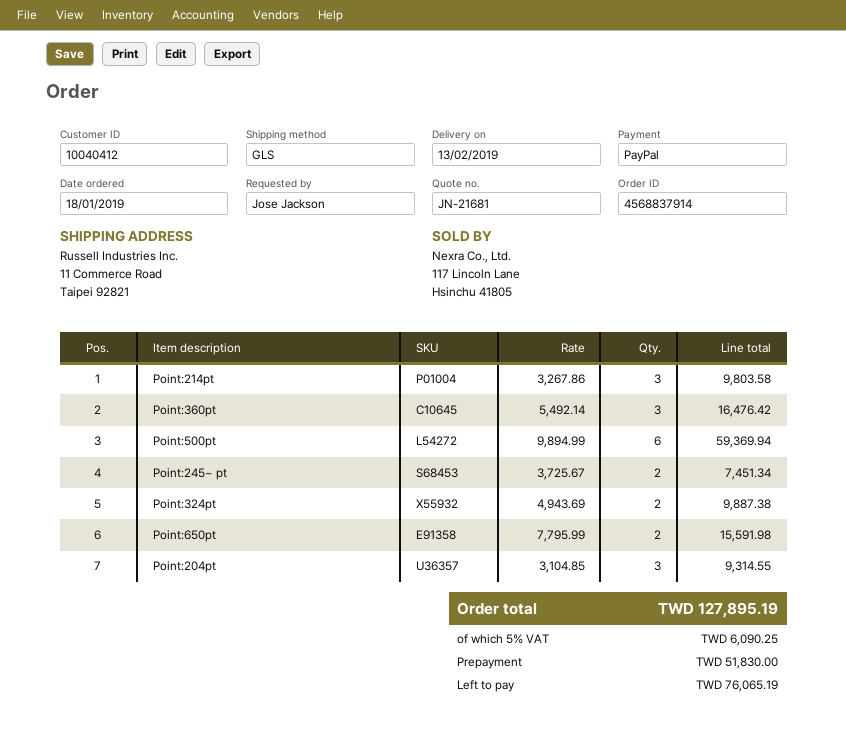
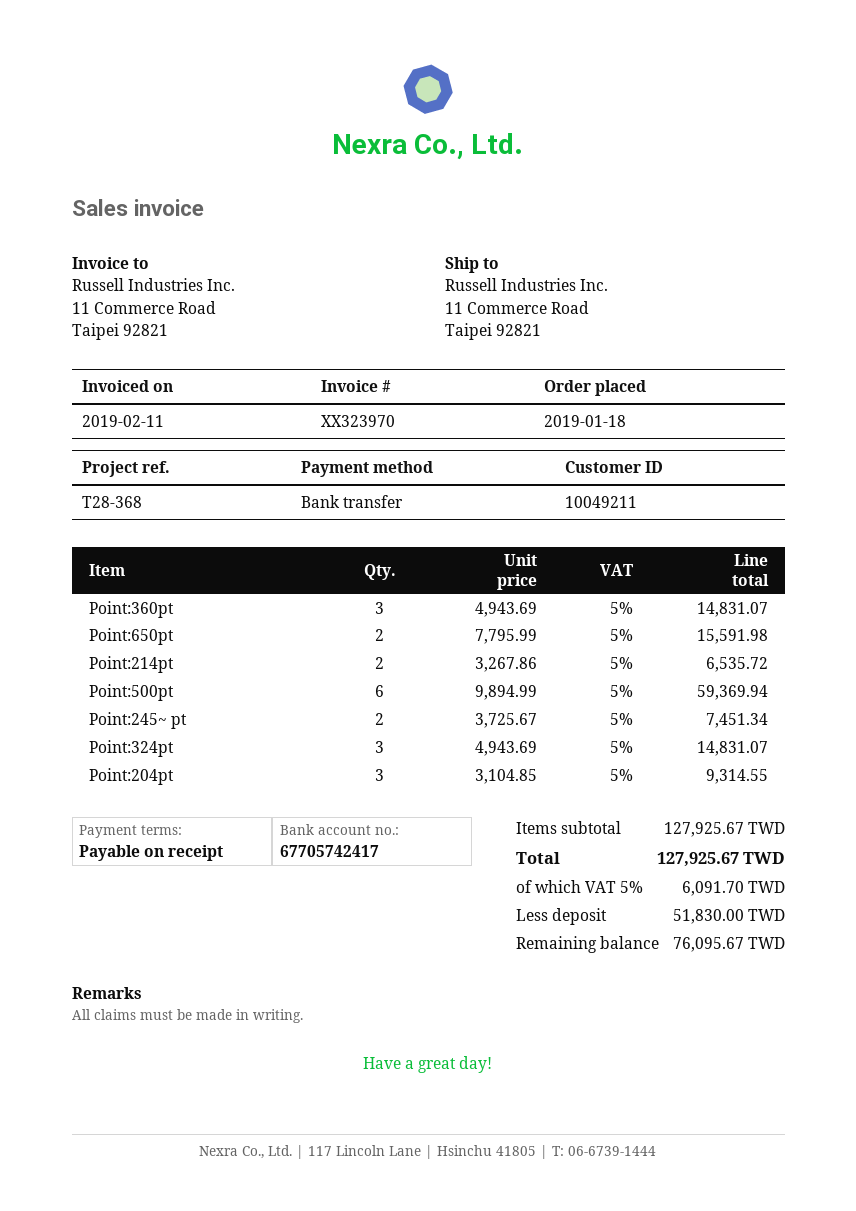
customer number: 10040412 -> 10049211
payment method: PayPal -> bank transfer
Point:214pt: 3 x 3267.86 = 9803.58 -> 2 x 3267.86 = 6535.72
Point:360pt: 3 x 5492.14 = 16476.42 -> 3 x 4943.69 = 14831.07
Point:324pt: 2 x 4943.69 = 9887.38 -> 3 x 4943.69 = 14831.07
tax: 5% = 6090.25 -> 5% = 6091.70
total: 127895.19 -> 127925.67
balance: 76065.19 -> 76095.67

